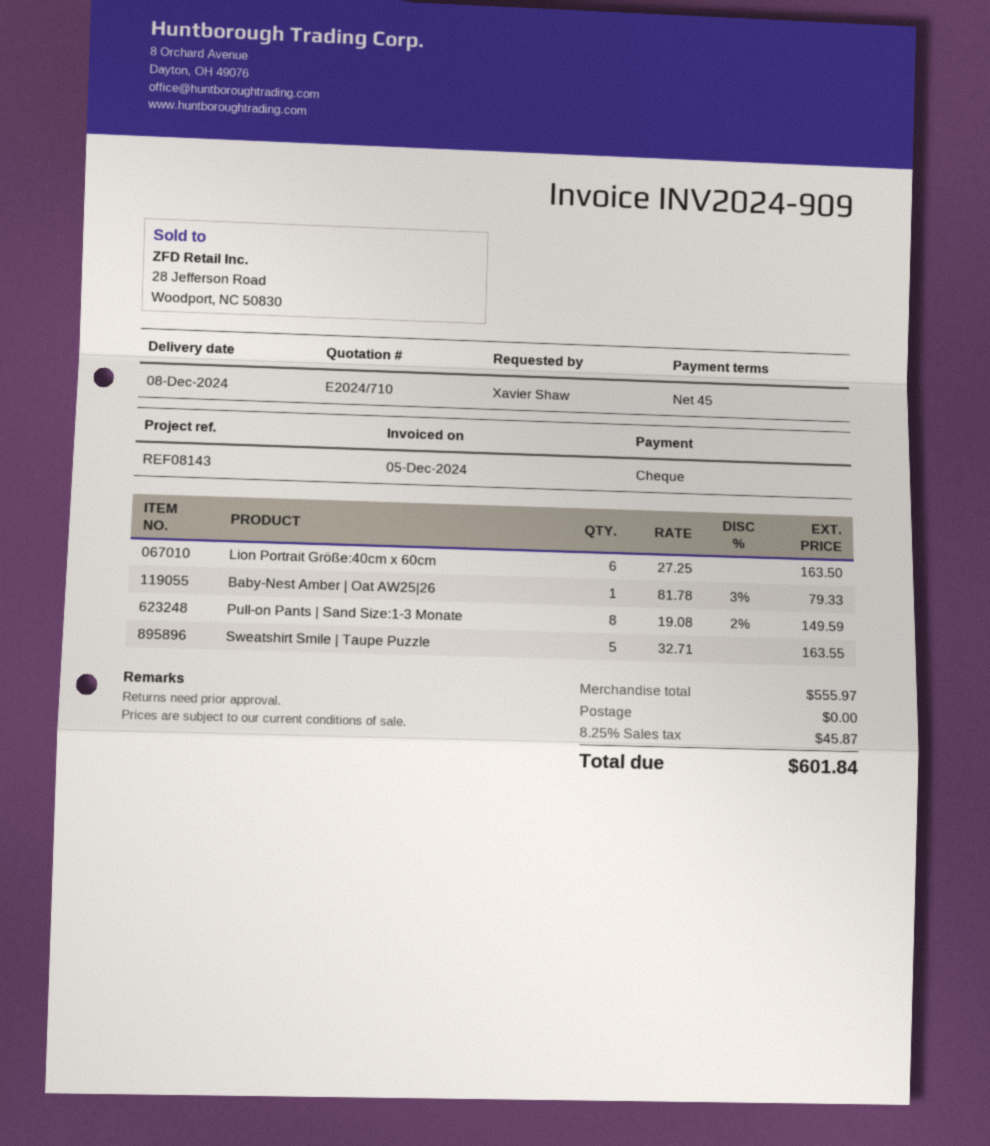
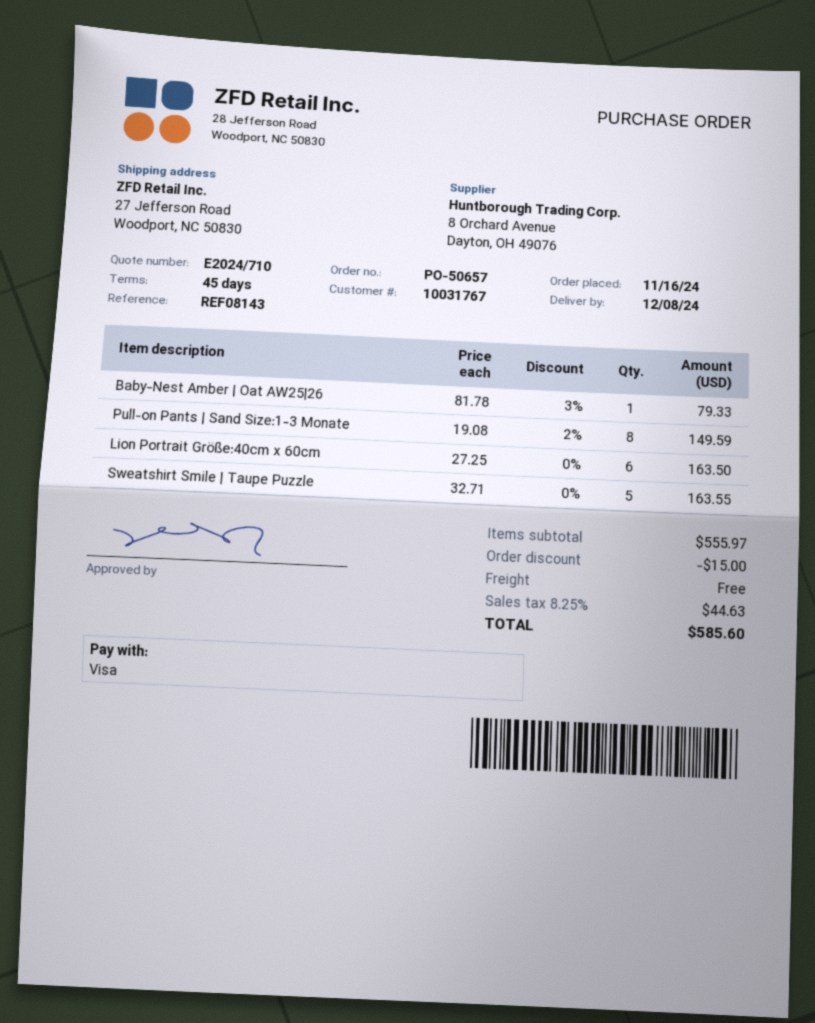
payment method: cheque -> Visa
discount: none -> 15.00
tax: 8.25% = 45.87 -> 8.25% = 44.63
total: 601.84 -> 585.60

